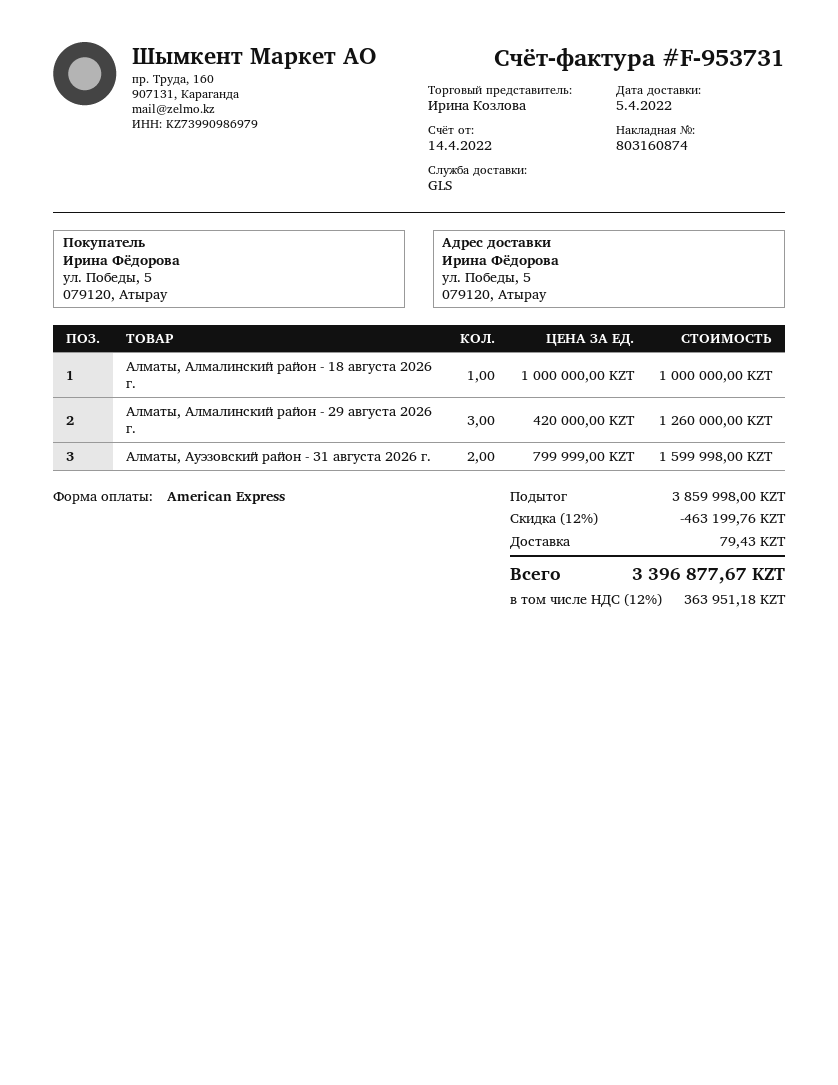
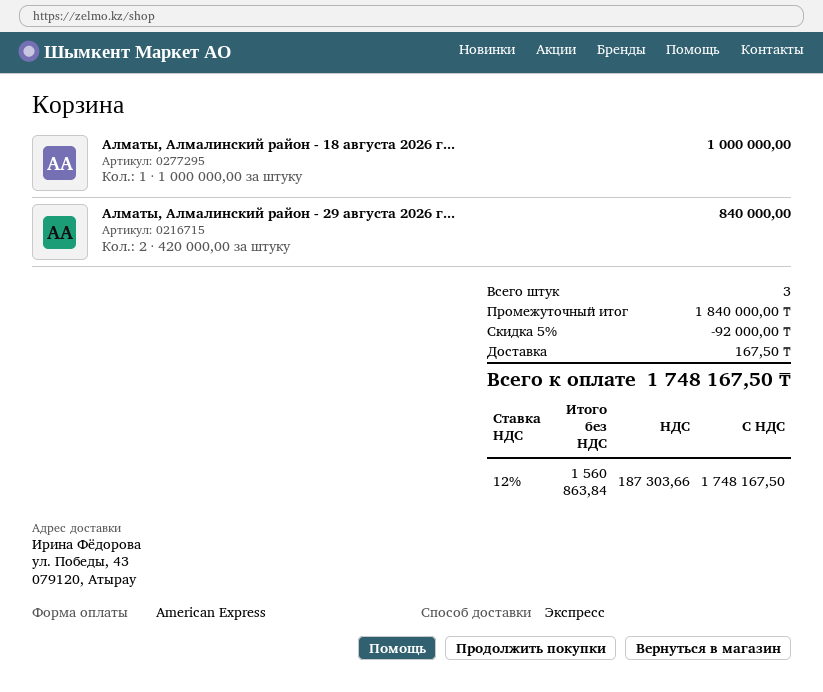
shipping method: GLS -> express
ship to: ул. Победы, 5, 079120, Атырау -> ул. Победы, 43, 079120, Атырау
Алматы, Алмалинский район - 29 августа 2026 г.: 3 x 420000.00 = 1260000.00 -> 2 x 420000.00 = 840000.00
Алматы, Ауэзовский район - 31 августа 2026 г.: 2 x 799999.00 = 1599998.00 -> none
subtotal: 3859998.00 -> 1840000.00
discount: 12% = 463199.76 -> 5% = 92000.00
shipping: 79.43 -> 167.50
tax: 12% = 363951.18 -> 12% = 187303.66
total: 3396877.67 -> 1748167.50

